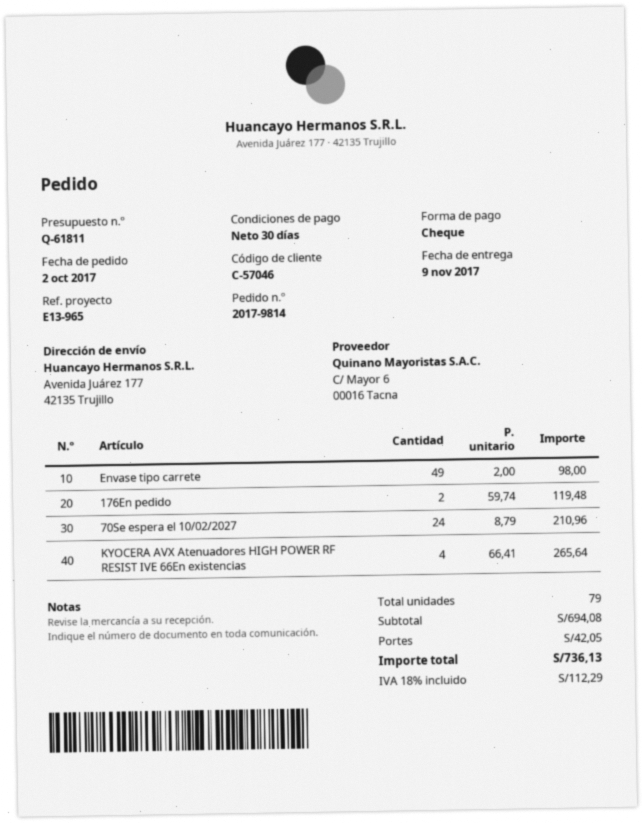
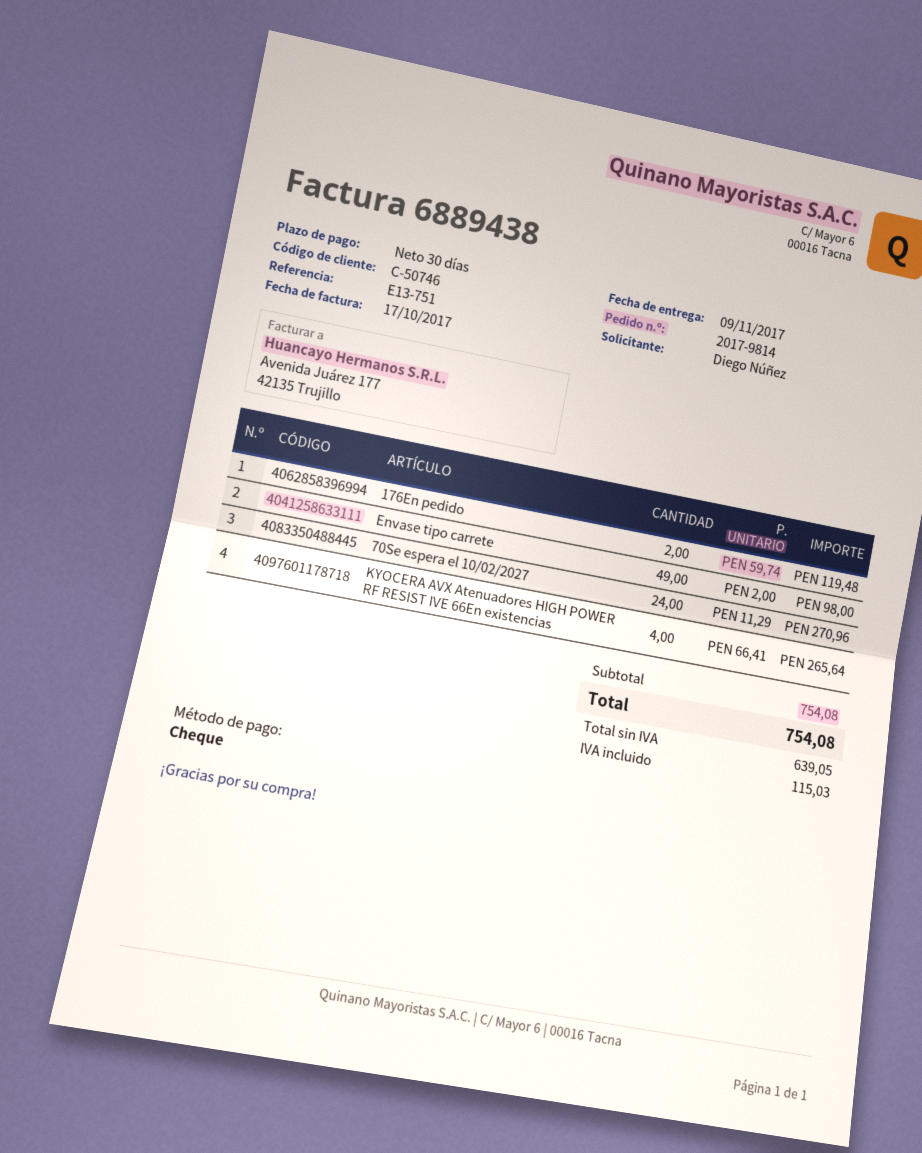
customer number: C-57046 -> C-50746
reference: E13-965 -> E13-751
70Se espera el 10/02/2027: 24 x 8.79 = 210.96 -> 24 x 11.29 = 270.96
subtotal: 694.08 -> 754.08
shipping: 42.05 -> none
tax: 112.29 -> 115.03
total: 736.13 -> 754.08

